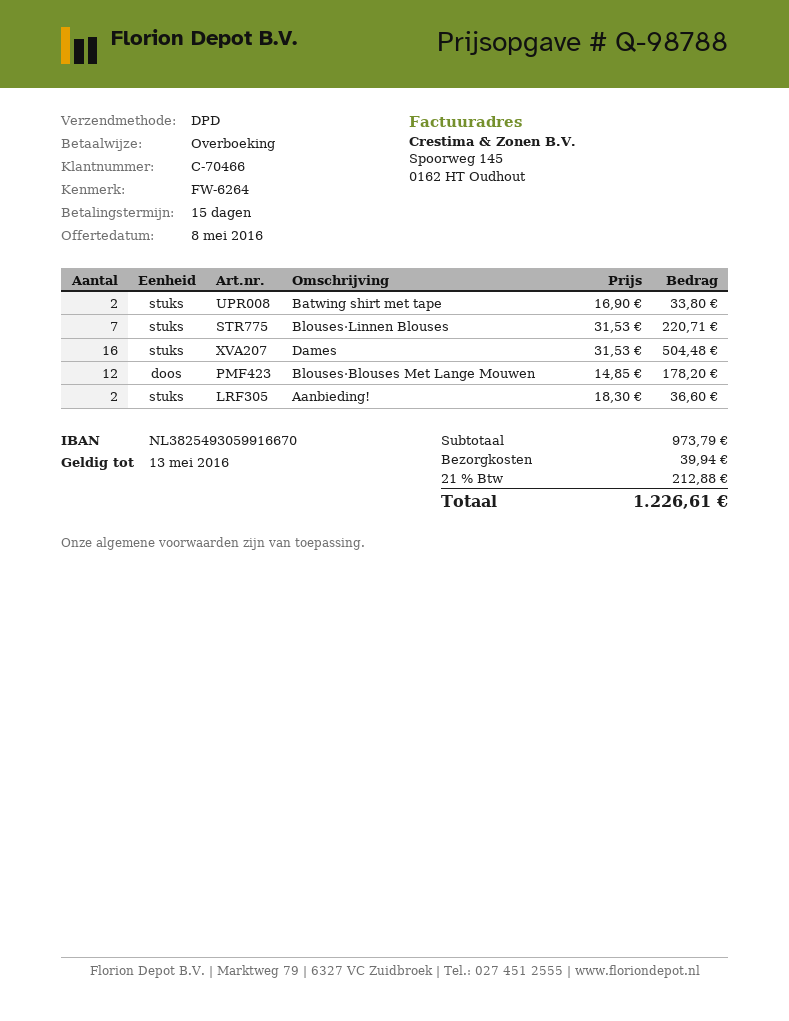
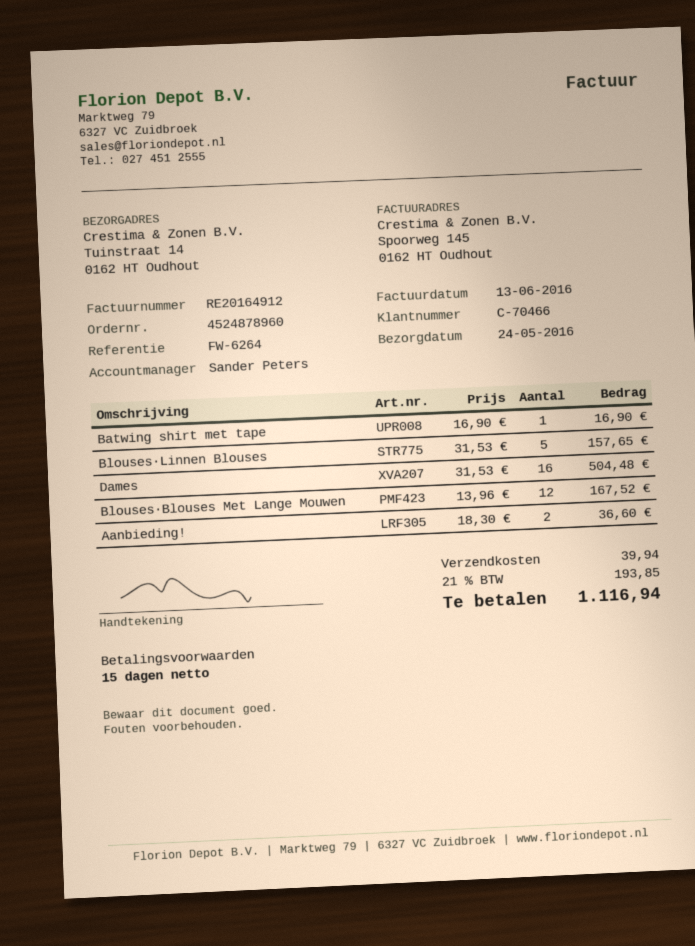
Batwing shirt met tape: 2 x 16.90 = 33.80 -> 1 x 16.90 = 16.90
Blouses·Linnen Blouses: 7 x 31.53 = 220.71 -> 5 x 31.53 = 157.65
Blouses·Blouses Met Lange Mouwen: 12 x 14.85 = 178.20 -> 12 x 13.96 = 167.52
tax: 21% = 212.88 -> 21% = 193.85
total: 1226.61 -> 1116.94

